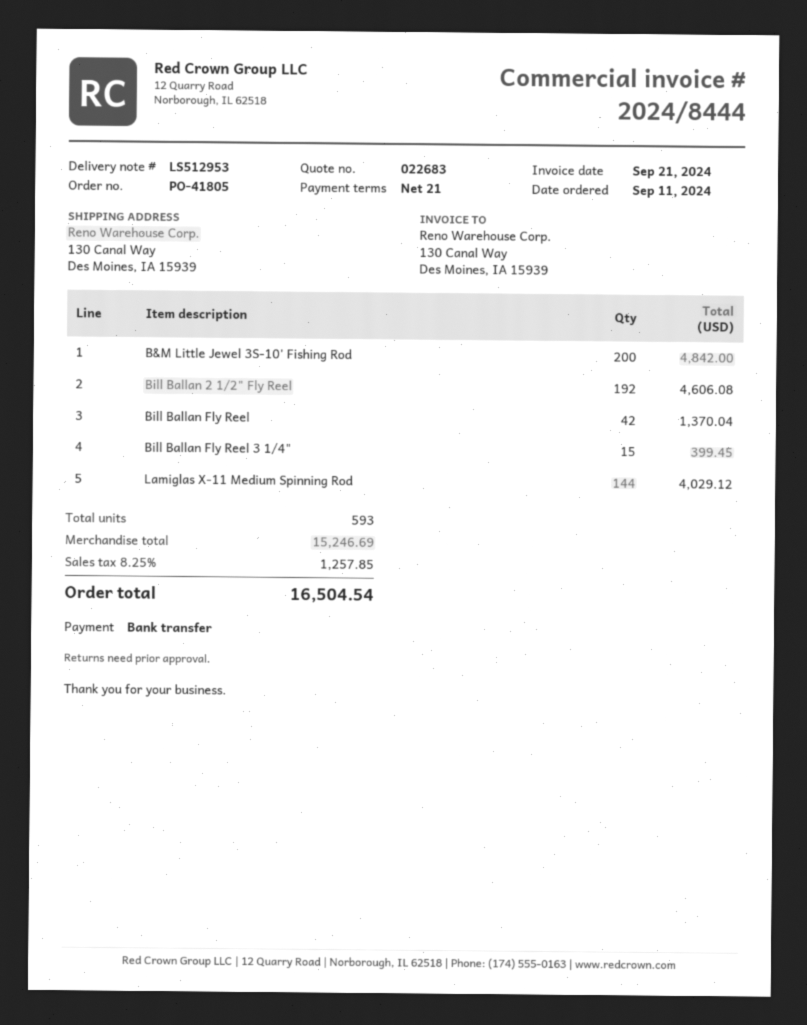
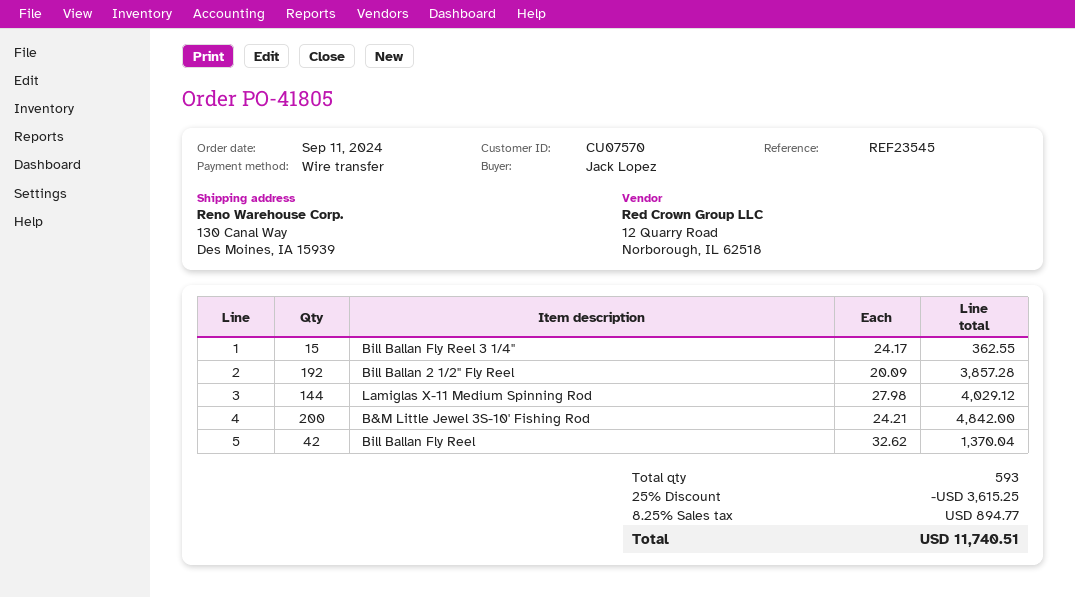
Bill Ballan 2 1/2" Fly Reel: 192 for 4606.08 -> 192 for 3857.28
Bill Ballan Fly Reel 3 1/4": 15 for 399.45 -> 15 for 362.55
discount: none -> 25% = 3615.25
tax: 8.25% = 1257.85 -> 8.25% = 894.77
total: 16504.54 -> 11740.51

